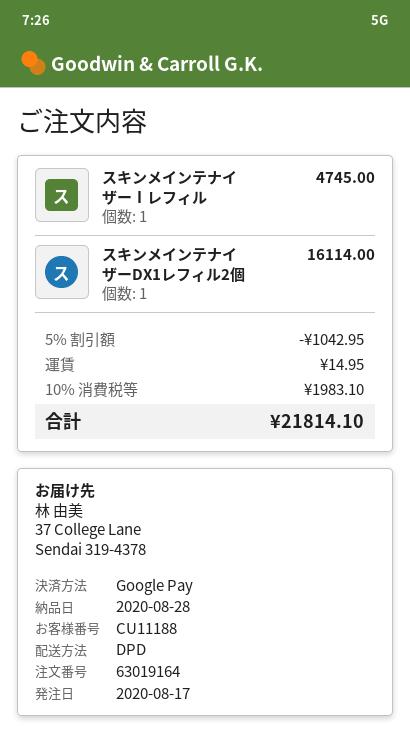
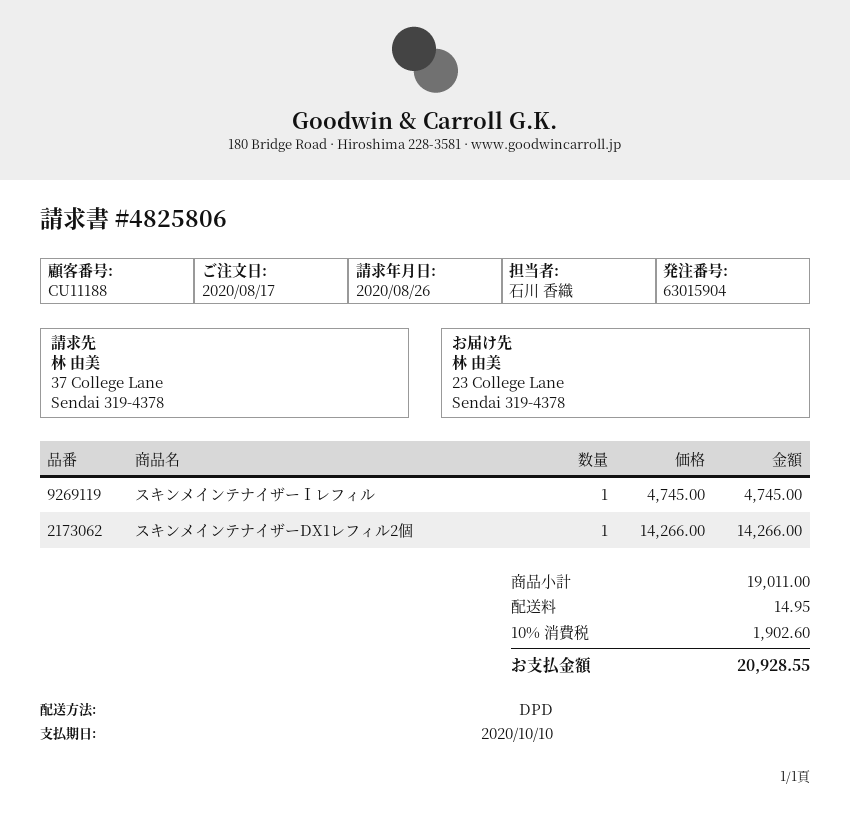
order number: 63019164 -> 63015904
ship to: 37 College Lane, Sendai 319-4378 -> 23 College Lane, Sendai 319-4378
スキンメインテナイザーDX1レフィル2個: 1 for 16114.00 -> 1 for 14266.00
discount: 5% = 1042.95 -> none
tax: 10% = 1983.10 -> 10% = 1902.60
total: 21814.10 -> 20928.55

